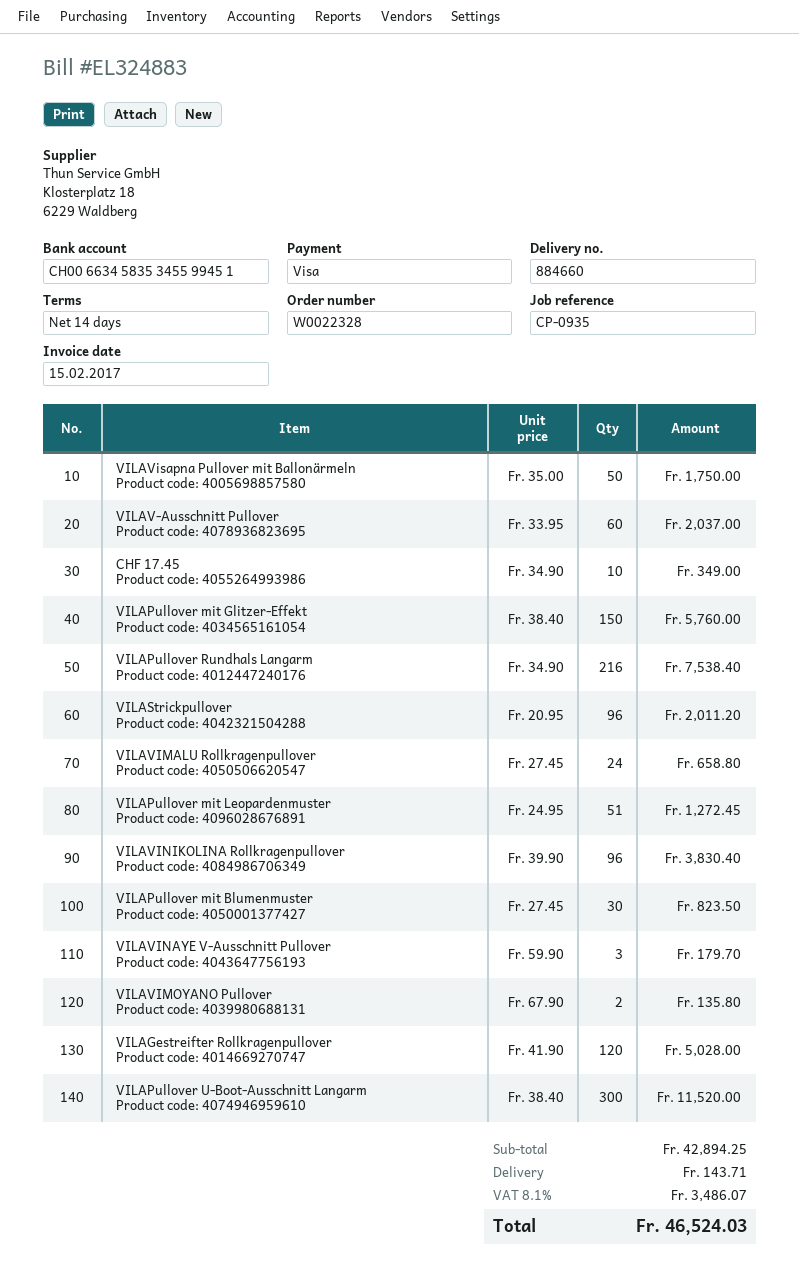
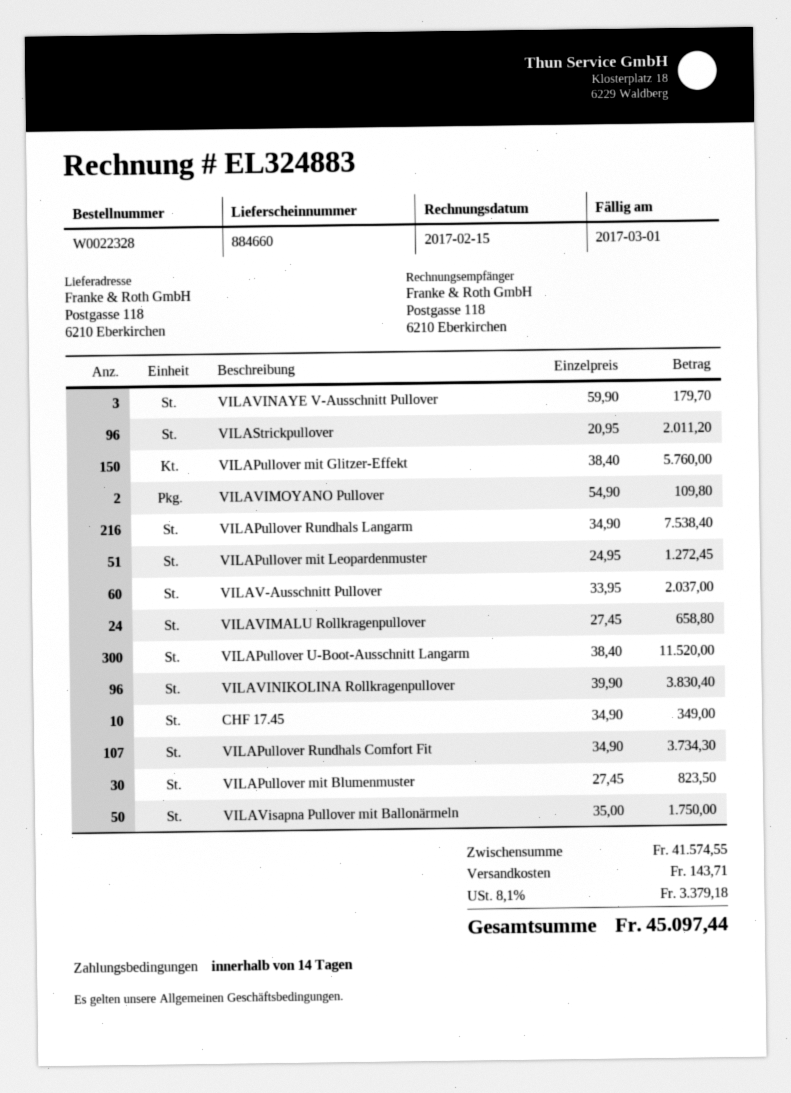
VILAVIMOYANO Pullover: 2 x 67.90 = 135.80 -> 2 x 54.90 = 109.80
VILAGestreifter Rollkragenpullover: 120 x 41.90 = 5028.00 -> none
VILAPullover Rundhals Comfort Fit: none -> 107 x 34.90 = 3734.30
subtotal: 42894.25 -> 41574.55
tax: 8.1% = 3486.07 -> 8.1% = 3379.18
total: 46524.03 -> 45097.44

